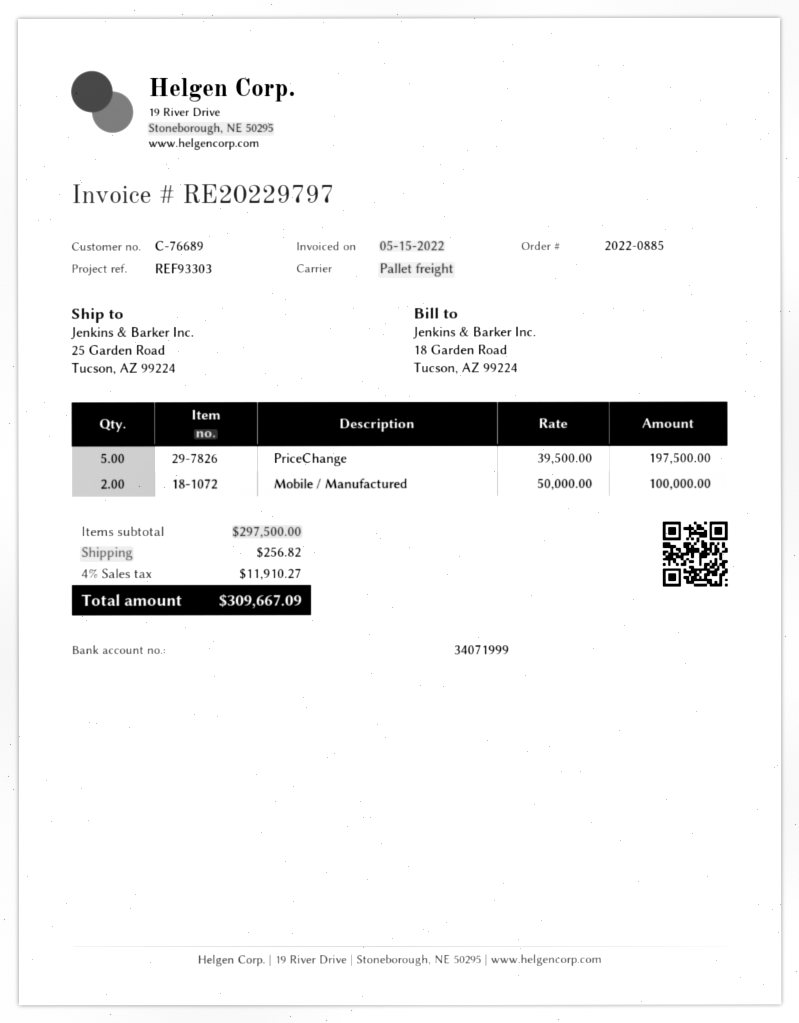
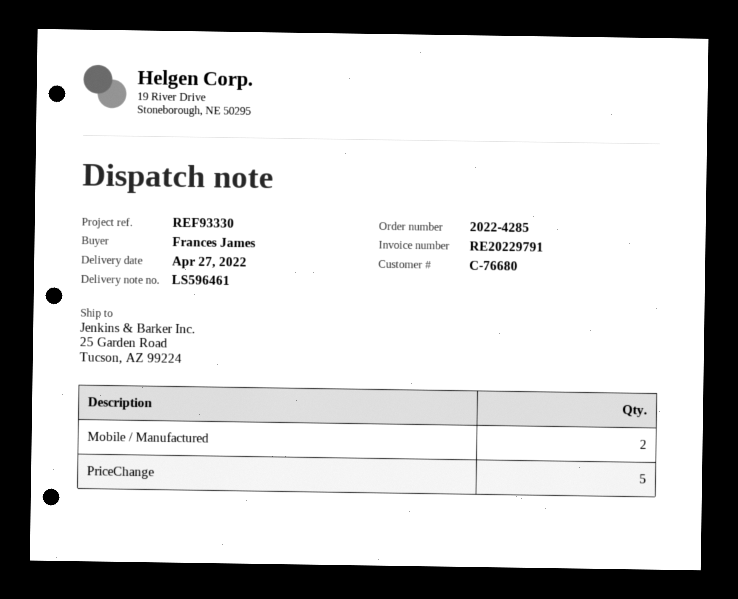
order number: 2022-0885 -> 2022-4285
invoice number: RE20229797 -> RE20229791
customer number: C-76689 -> C-76680
reference: REF93303 -> REF93330

